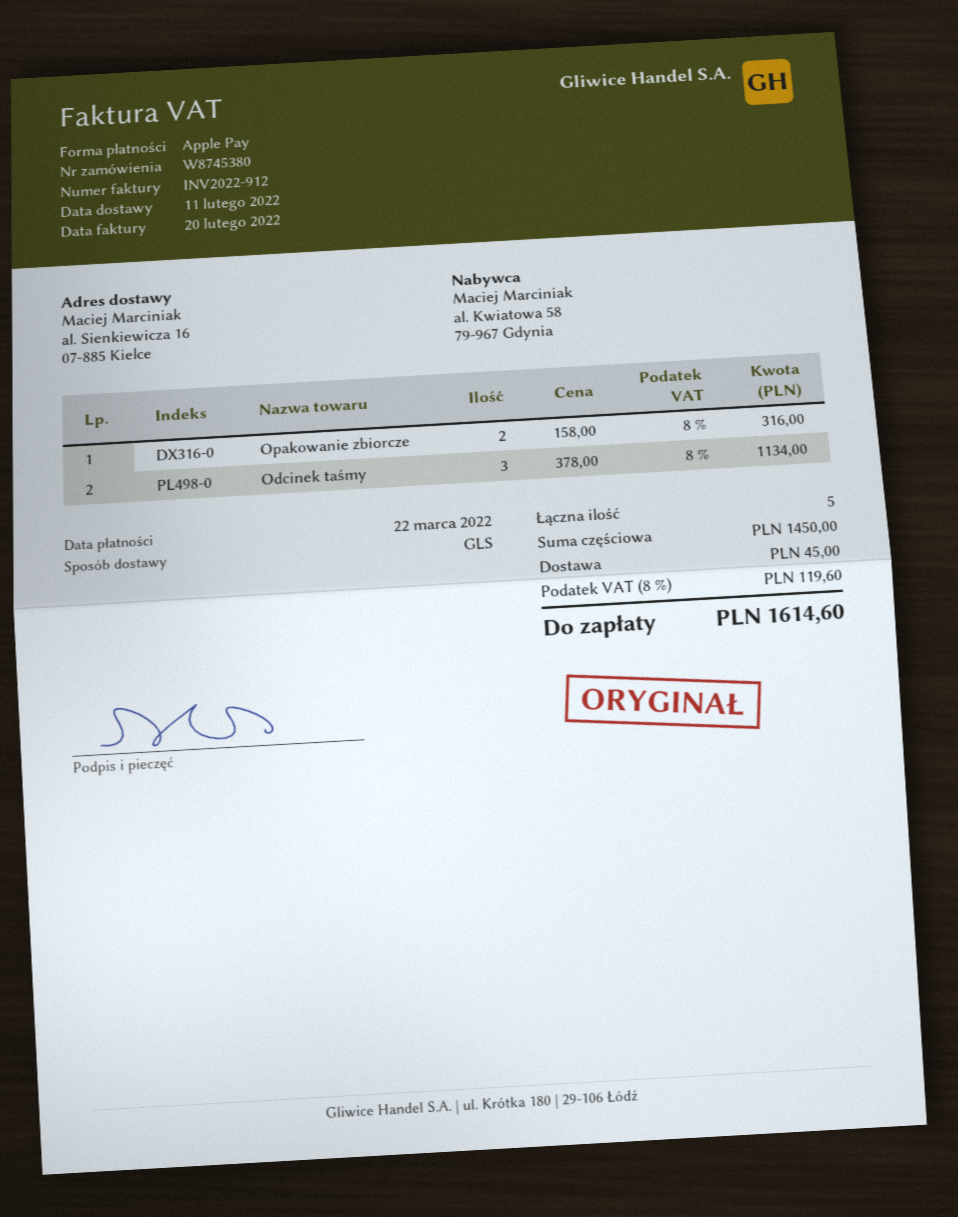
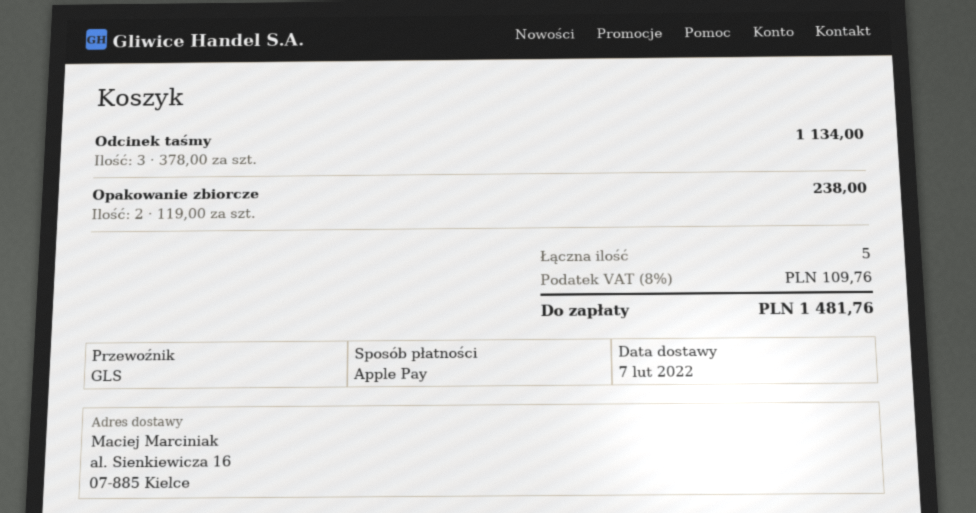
delivery date: 2022-02-11 -> 2022-02-07
Opakowanie zbiorcze: 2 x 158.00 = 316.00 -> 2 x 119.00 = 238.00
shipping: 45.00 -> none
tax: 8% = 119.60 -> 8% = 109.76
total: 1614.60 -> 1481.76

